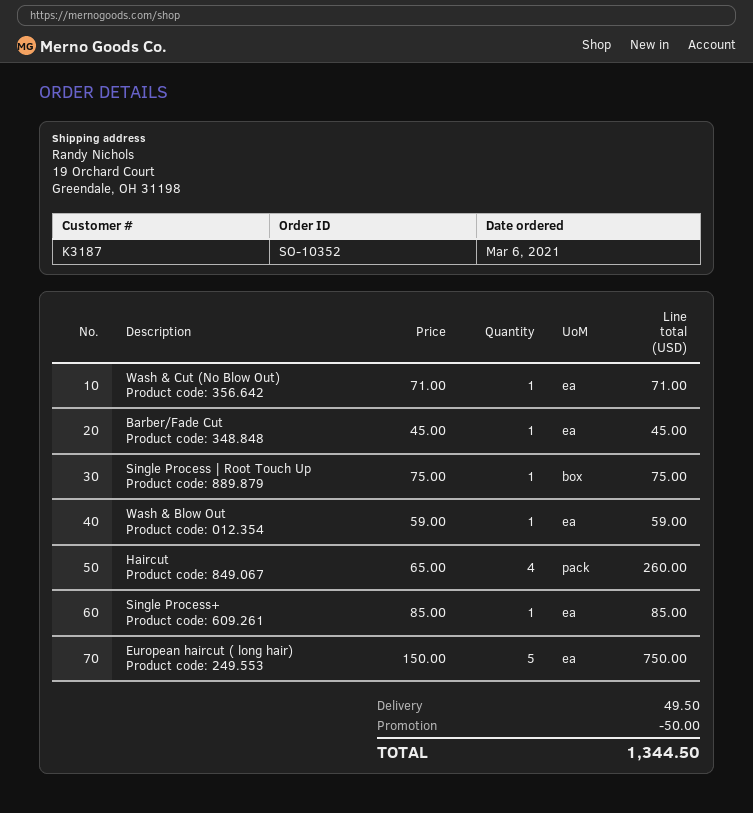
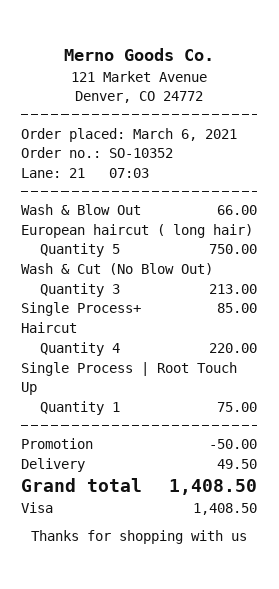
Wash & Cut (No Blow Out): 1 for 71.00 -> 3 for 213.00
Barber/Fade Cut: 1 for 45.00 -> none
Wash & Blow Out: 1 for 59.00 -> 1 for 66.00
Haircut: 4 for 260.00 -> 4 for 220.00
total: 1344.50 -> 1408.50

